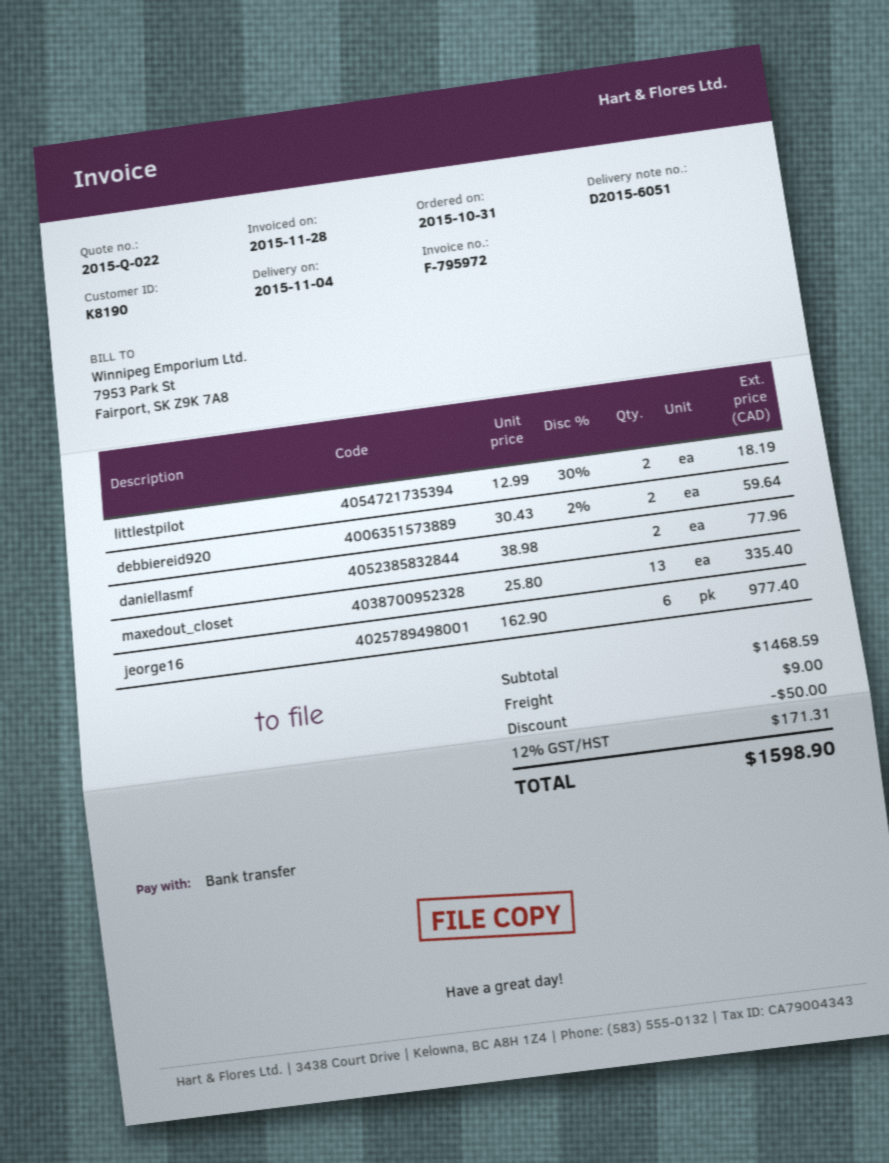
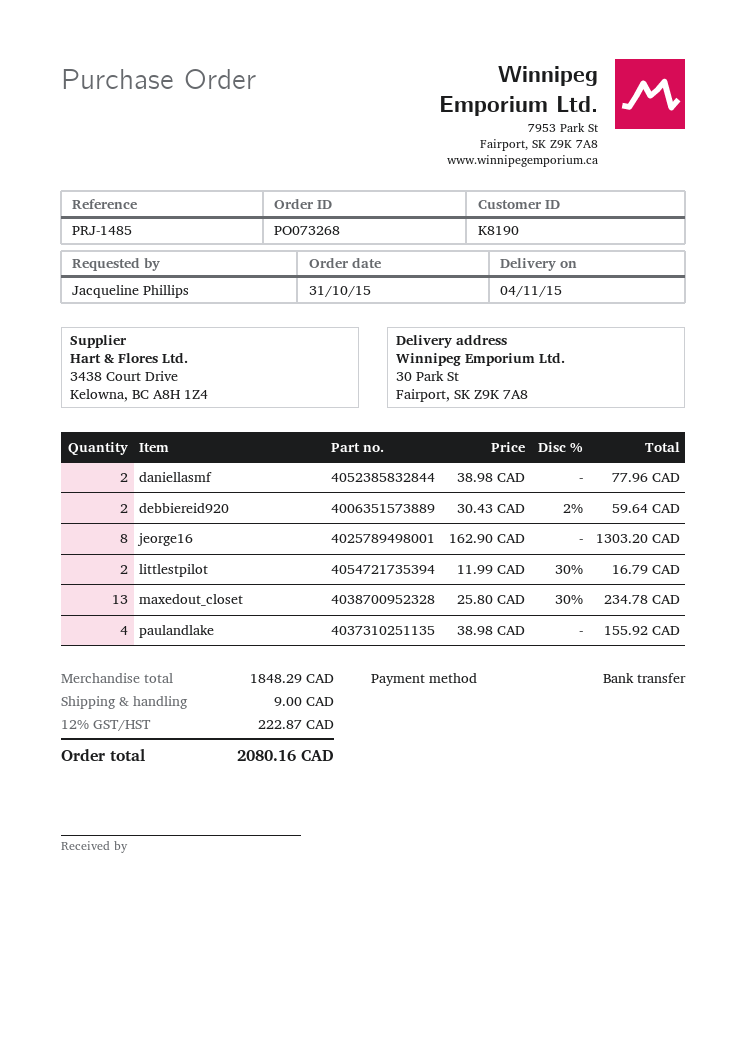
littlestpilot: 2 x 12.99 - 30% = 18.19 -> 2 x 11.99 - 30% = 16.79
maxedout_closet: 13 x 25.80 = 335.40 -> 13 x 25.80 - 30% = 234.78
jeorge16: 6 x 162.90 = 977.40 -> 8 x 162.90 = 1303.20
paulandlake: none -> 4 x 38.98 = 155.92
subtotal: 1468.59 -> 1848.29
discount: 50.00 -> none
tax: 12% = 171.31 -> 12% = 222.87
total: 1598.90 -> 2080.16

